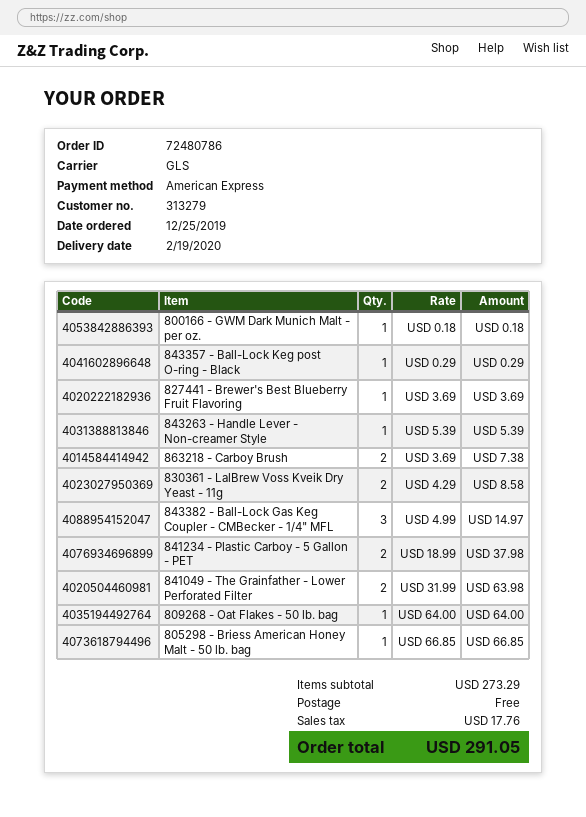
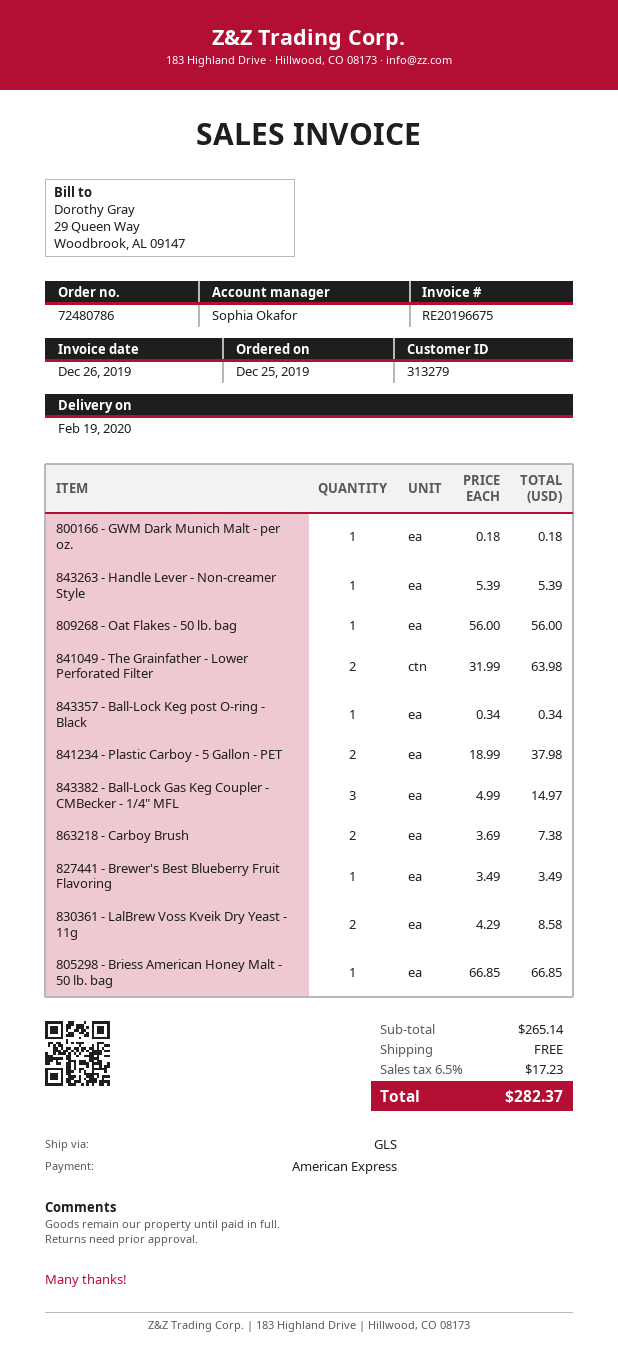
843357 - Ball-Lock Keg post O-ring - Black: 1 x 0.29 = 0.29 -> 1 x 0.34 = 0.34
827441 - Brewer's Best Blueberry Fruit Flavoring: 1 x 3.69 = 3.69 -> 1 x 3.49 = 3.49
809268 - Oat Flakes - 50 lb. bag: 1 x 64.00 = 64.00 -> 1 x 56.00 = 56.00
subtotal: 273.29 -> 265.14
tax: 17.76 -> 17.23
total: 291.05 -> 282.37

